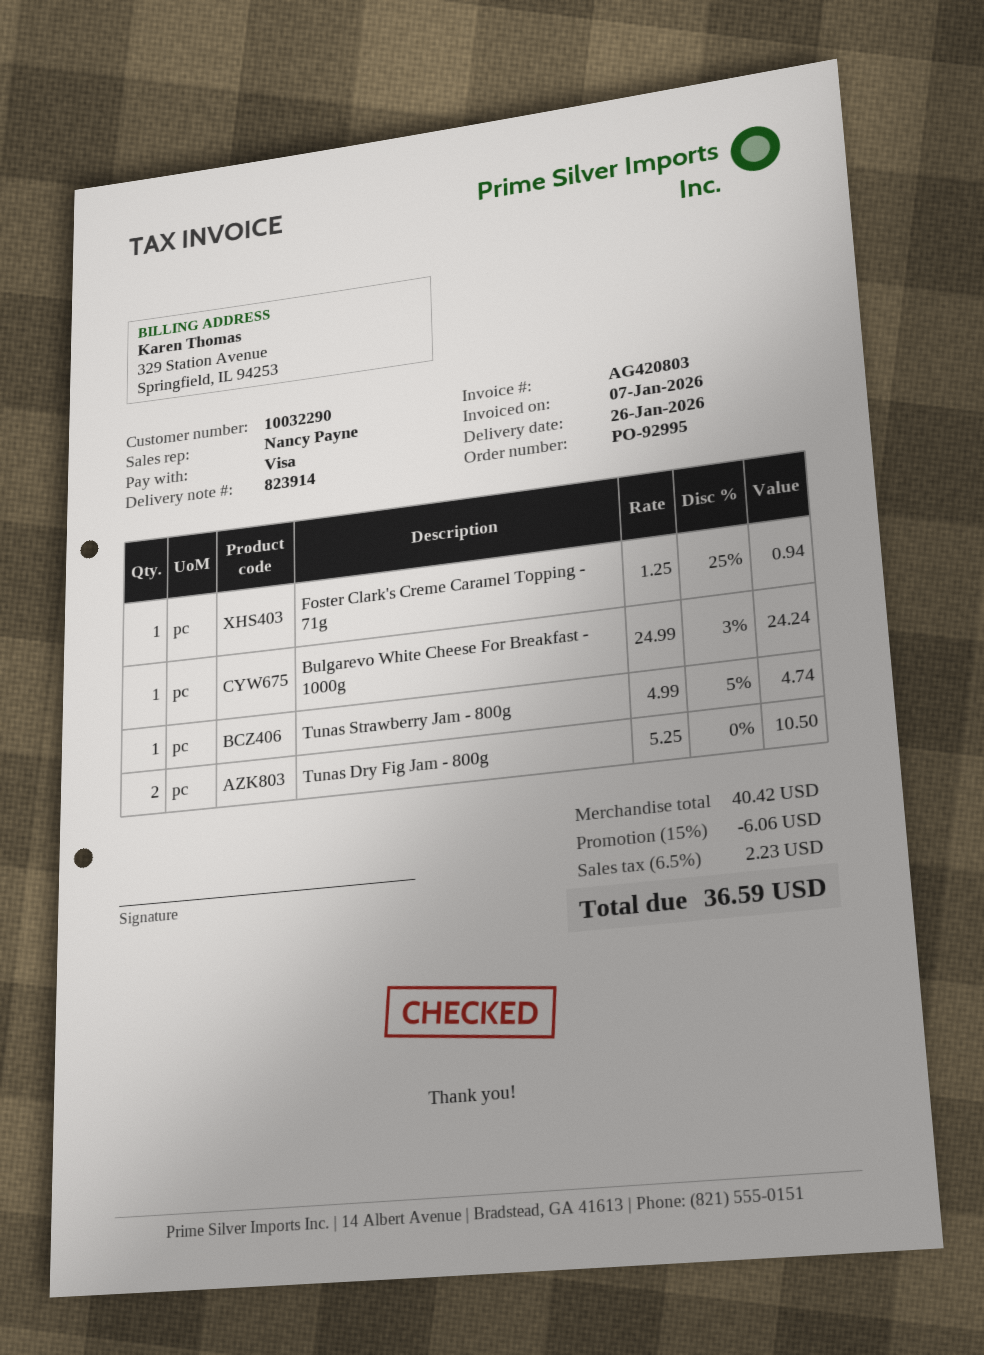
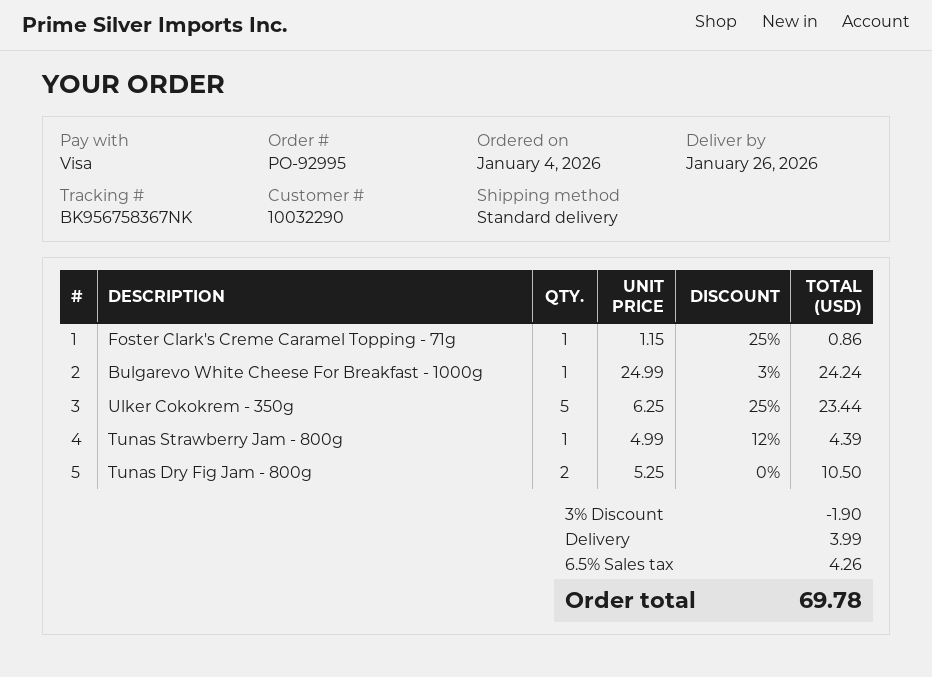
Foster Clark's Creme Caramel Topping - 71g: 1 x 1.25 - 25% = 0.94 -> 1 x 1.15 - 25% = 0.86
Tunas Strawberry Jam - 800g: 1 x 4.99 - 5% = 4.74 -> 1 x 4.99 - 12% = 4.39
Ulker Cokokrem - 350g: none -> 5 x 6.25 - 25% = 23.44
discount: 15% = 6.06 -> 3% = 1.90
shipping: none -> 3.99
tax: 6.5% = 2.23 -> 6.5% = 4.26
total: 36.59 -> 69.78

